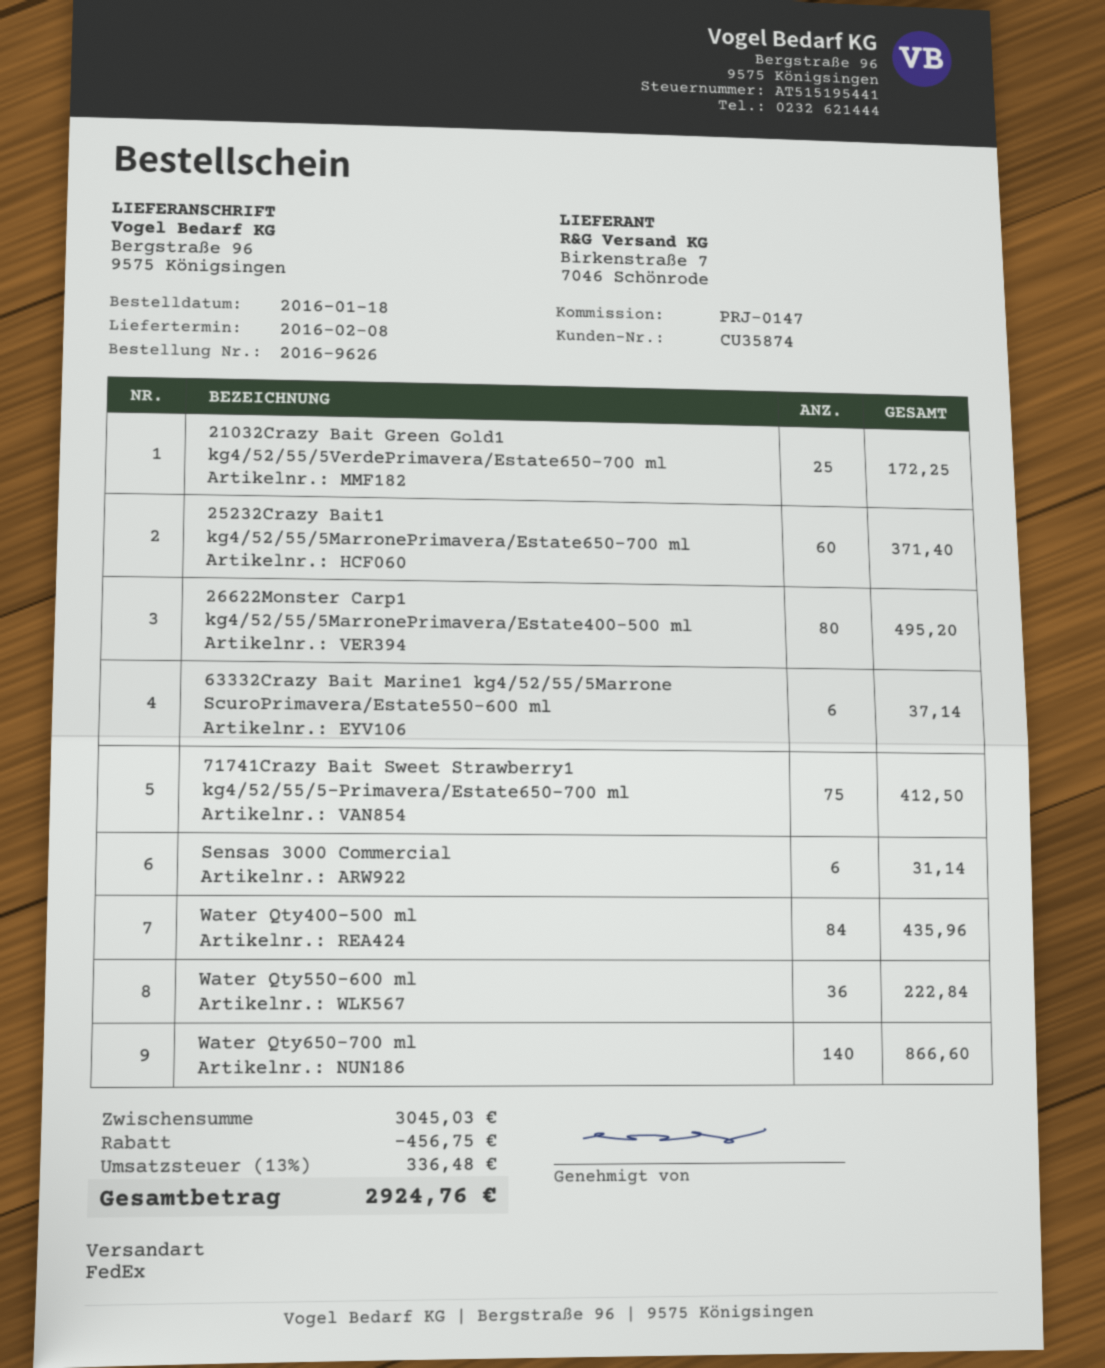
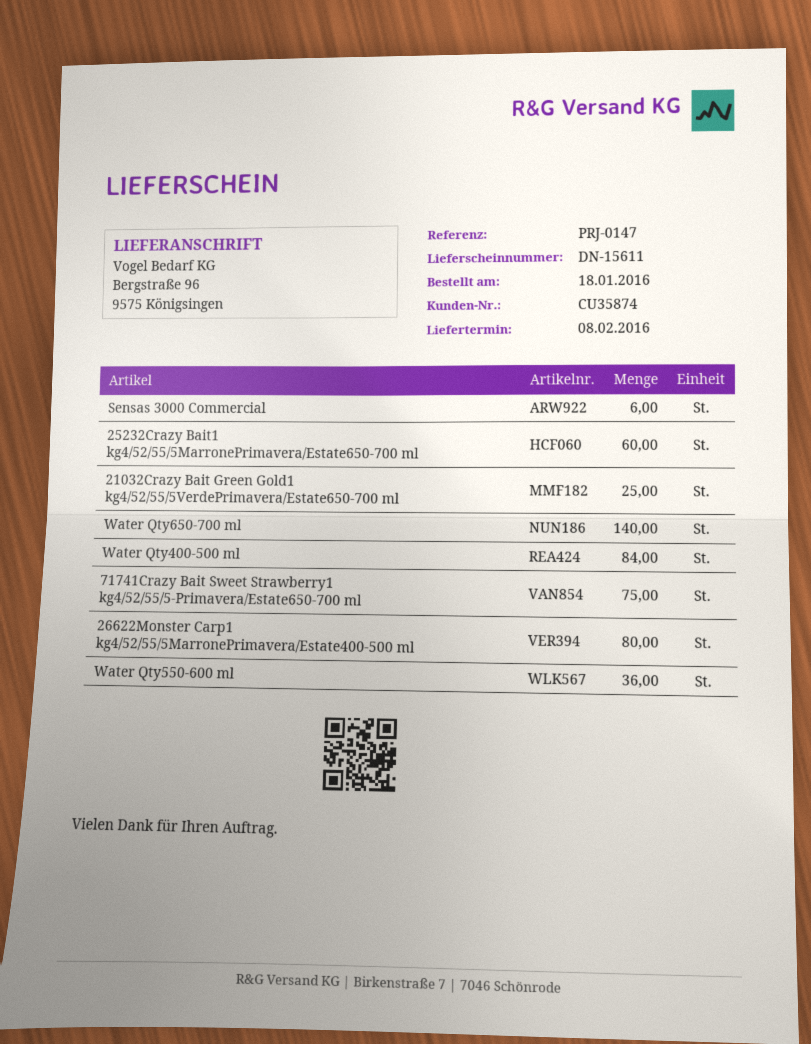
63332Crazy Bait Marine1 kg4/52/55/5Marrone ScuroPrimavera/Estate550-600 ml: 6 -> none

